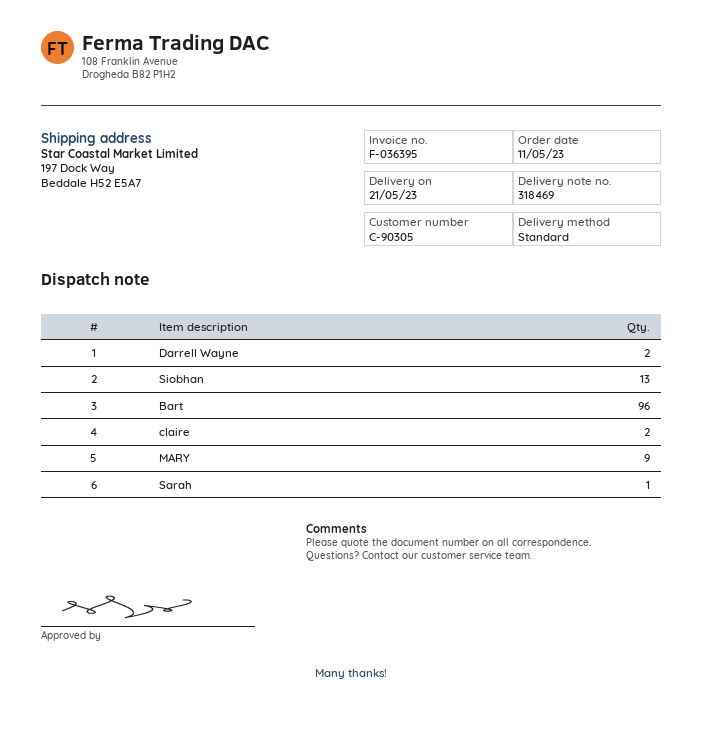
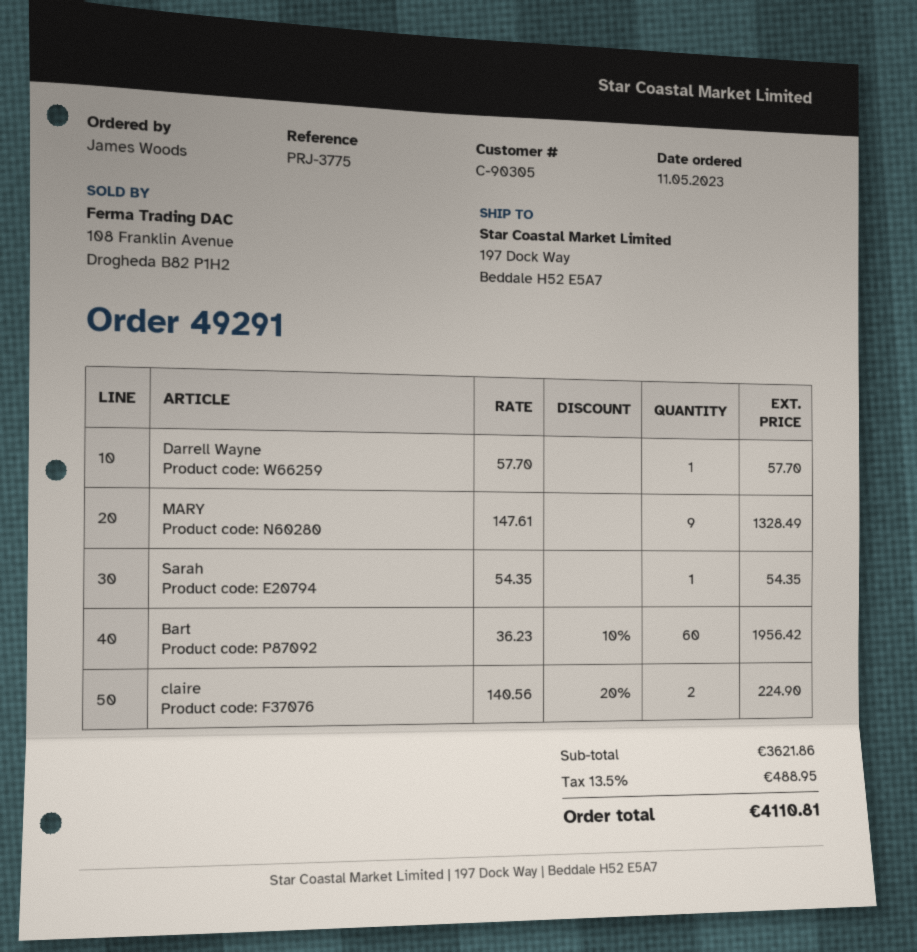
Darrell Wayne: 2 -> 1
Siobhan: 13 -> none
Bart: 96 -> 60

